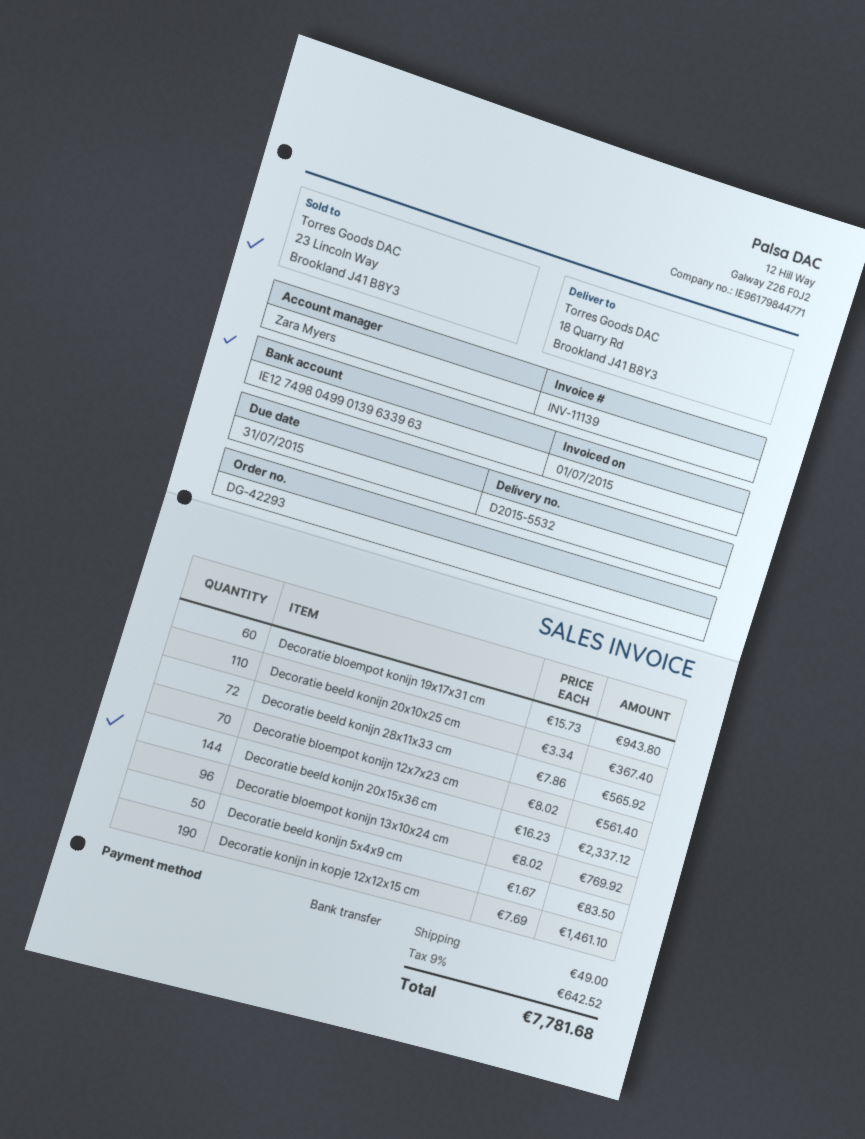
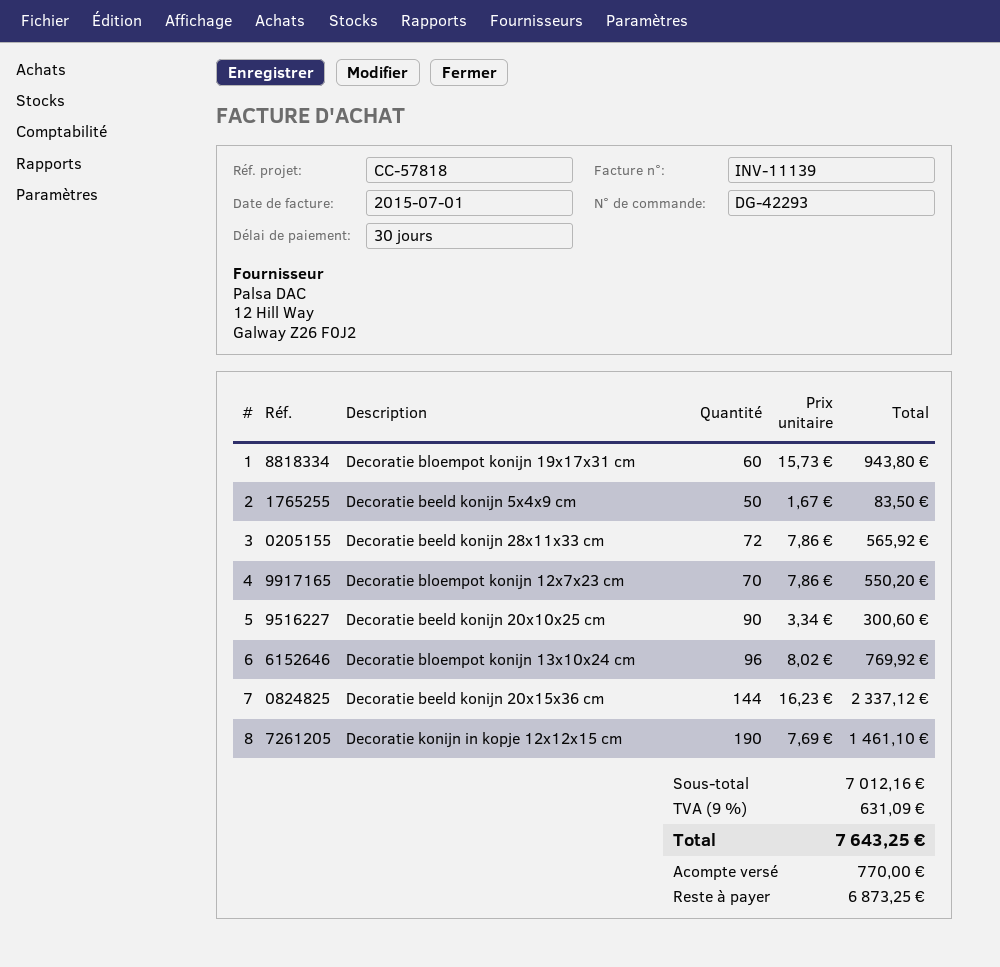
Decoratie beeld konijn 20x10x25 cm: 110 x 3.34 = 367.40 -> 90 x 3.34 = 300.60
Decoratie bloempot konijn 12x7x23 cm: 70 x 8.02 = 561.40 -> 70 x 7.86 = 550.20
shipping: 49.00 -> none
tax: 9% = 642.52 -> 9% = 631.09
total: 7781.68 -> 7643.25

